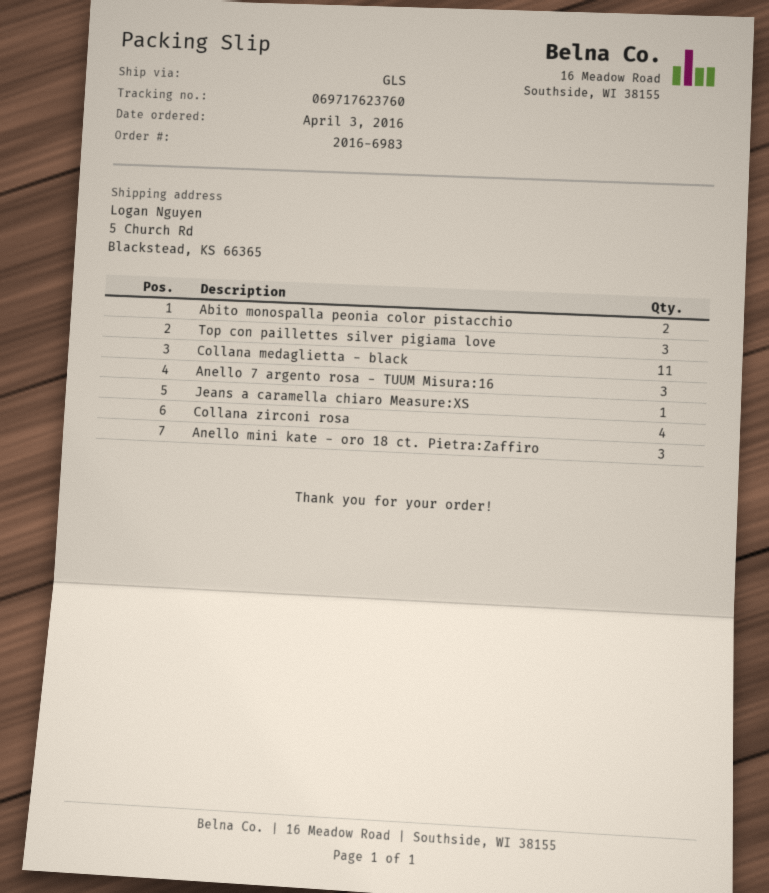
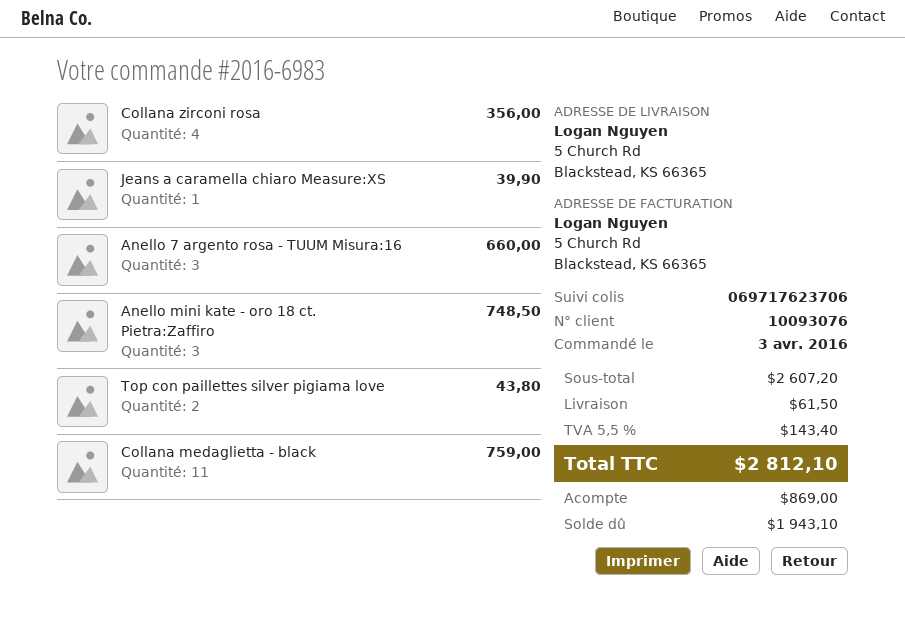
tracking number: 069717623760 -> 069717623706
Abito monospalla peonia color pistacchio: 2 -> none
Top con paillettes silver pigiama love: 3 -> 2

